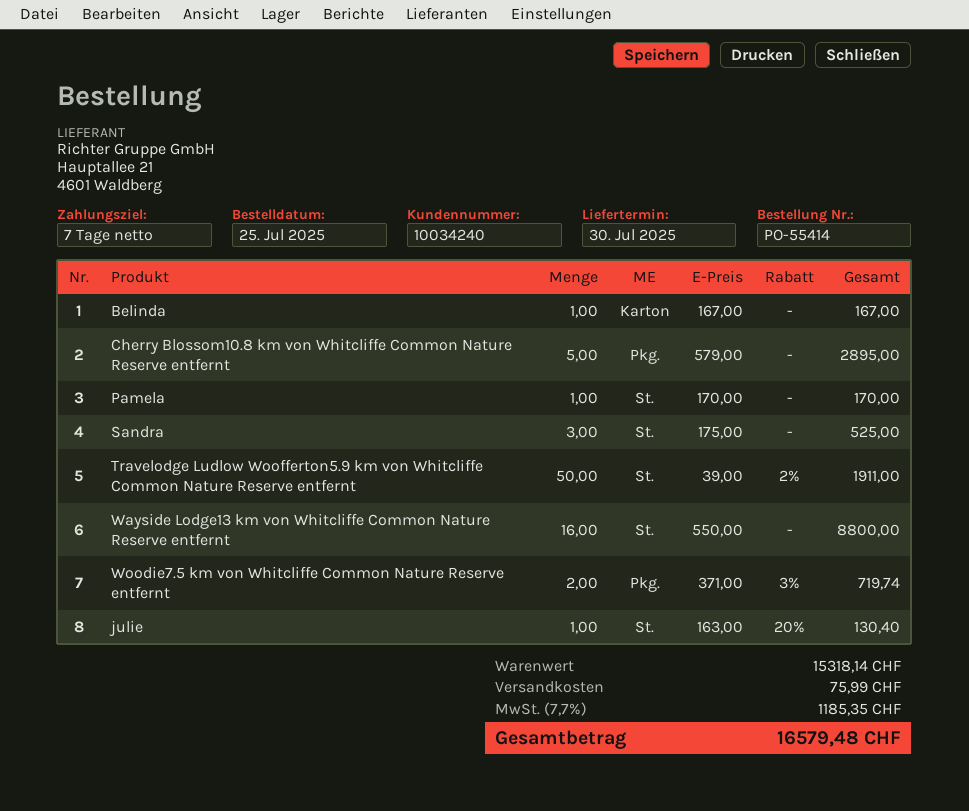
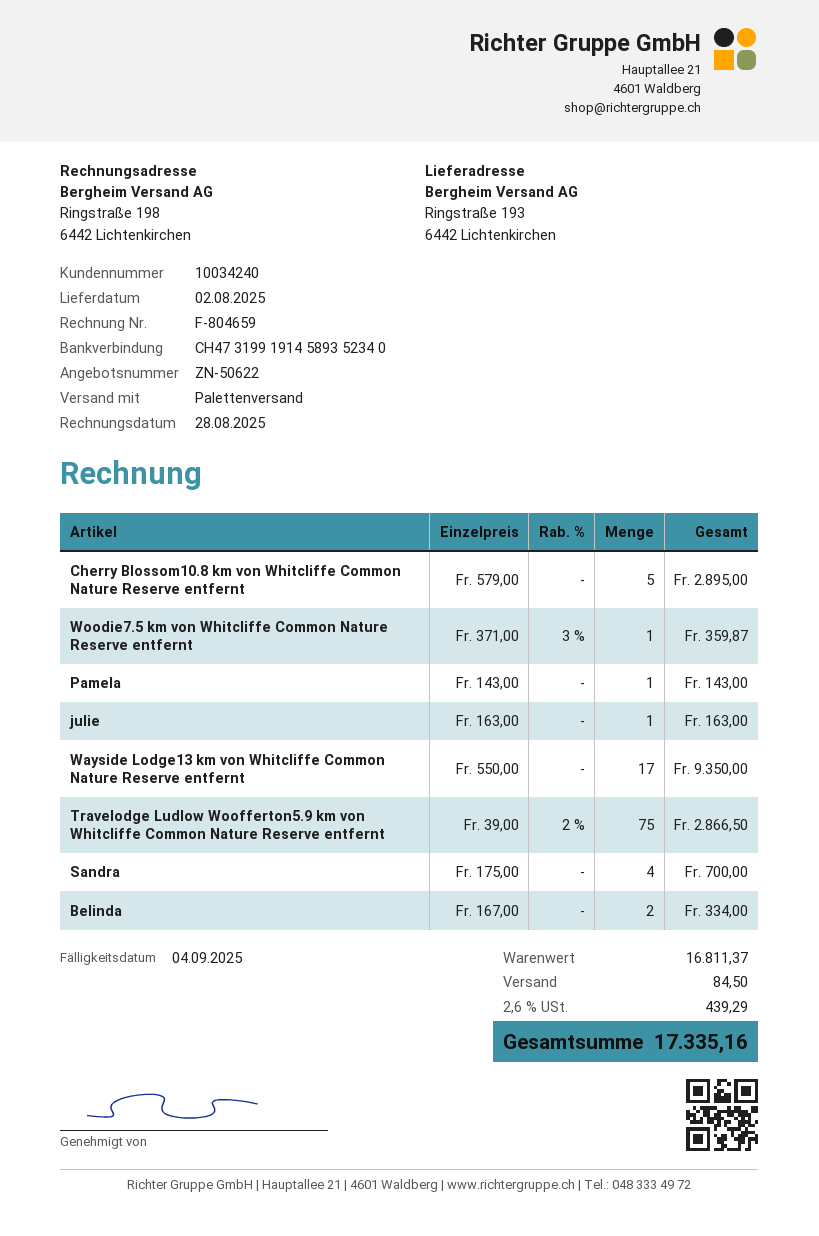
delivery date: 2025-07-30 -> 2025-08-02
Belinda: 1 x 167.00 = 167.00 -> 2 x 167.00 = 334.00
Pamela: 1 x 170.00 = 170.00 -> 1 x 143.00 = 143.00
Sandra: 3 x 175.00 = 525.00 -> 4 x 175.00 = 700.00
Travelodge Ludlow Woofferton5.9 km von Whitcliffe Common Nature Reserve entfernt: 50 x 39.00 - 2% = 1911.00 -> 75 x 39.00 - 2% = 2866.50
Wayside Lodge13 km von Whitcliffe Common Nature Reserve entfernt: 16 x 550.00 = 8800.00 -> 17 x 550.00 = 9350.00
Woodie7.5 km von Whitcliffe Common Nature Reserve entfernt: 2 x 371.00 - 3% = 719.74 -> 1 x 371.00 - 3% = 359.87
julie: 1 x 163.00 - 20% = 130.40 -> 1 x 163.00 = 163.00
subtotal: 15318.14 -> 16811.37
shipping: 75.99 -> 84.50
tax: 7.7% = 1185.35 -> 2.6% = 439.29
total: 16579.48 -> 17335.16

